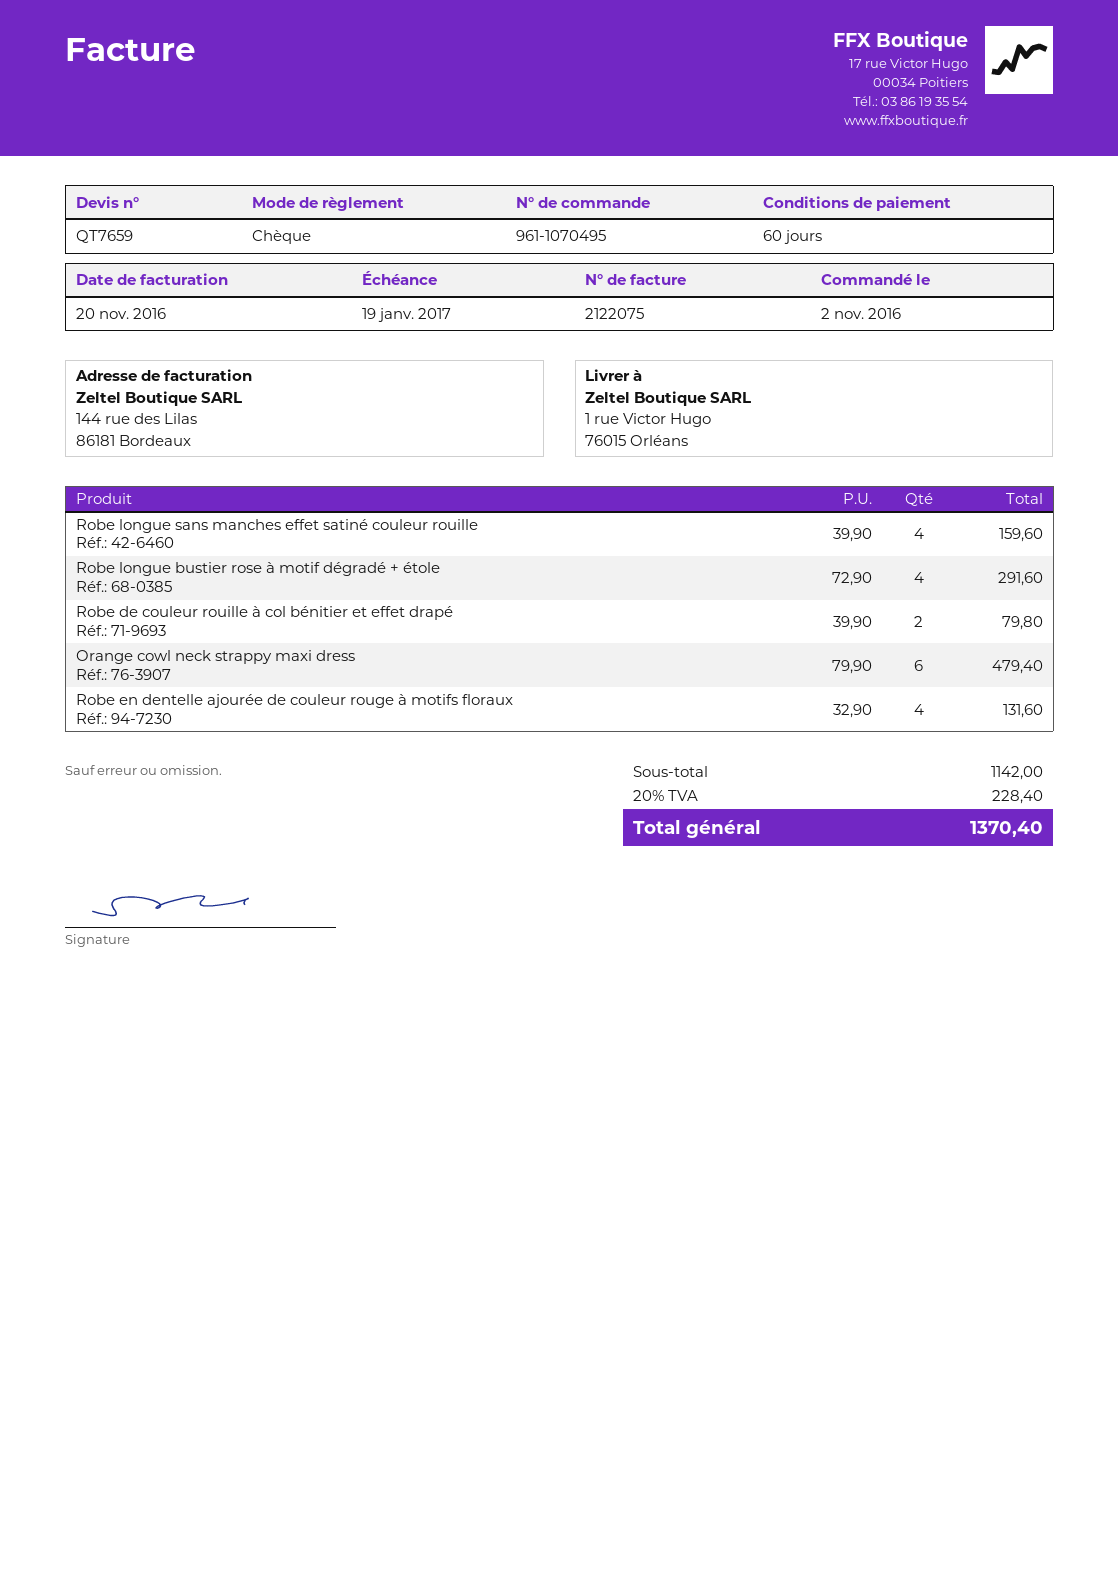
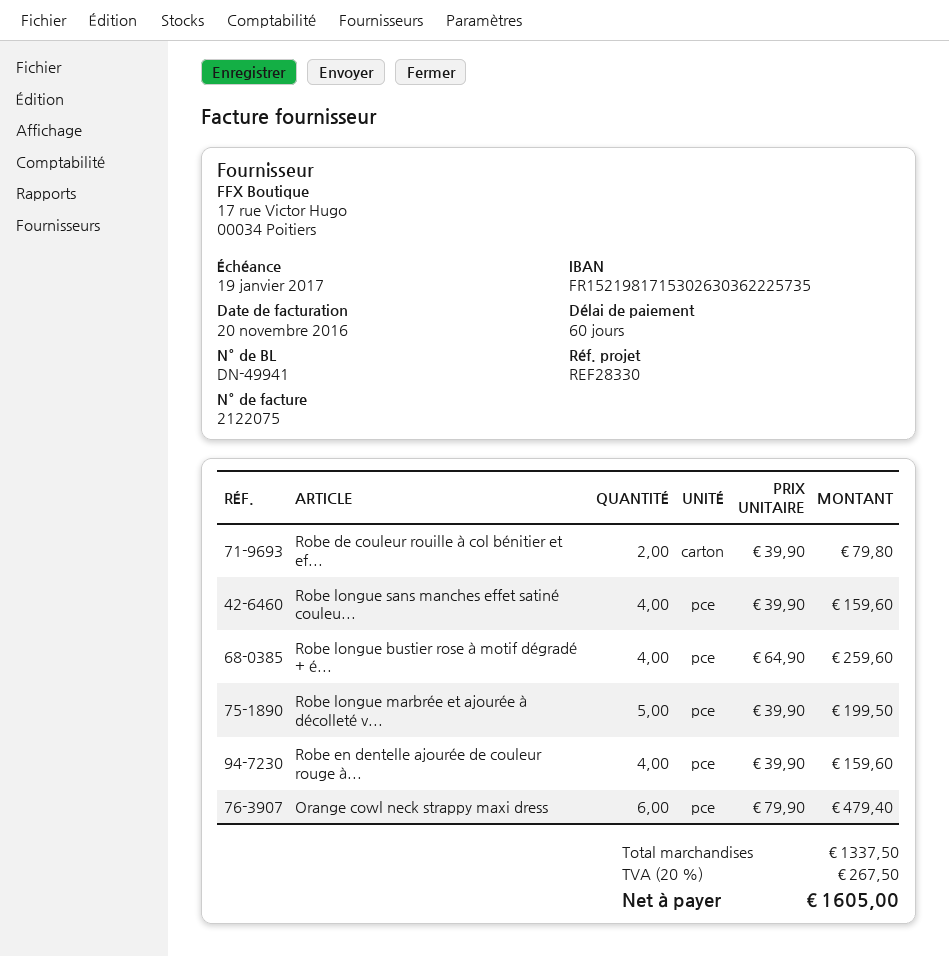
Robe longue bustier rose à motif dégradé + étole: 4 x 72.90 = 291.60 -> 4 x 64.90 = 259.60
Robe en dentelle ajourée de couleur rouge à motifs floraux: 4 x 32.90 = 131.60 -> 4 x 39.90 = 159.60
Robe longue marbrée et ajourée à décolleté v...: none -> 5 x 39.90 = 199.50
subtotal: 1142.00 -> 1337.50
tax: 20% = 228.40 -> 20% = 267.50
total: 1370.40 -> 1605.00

